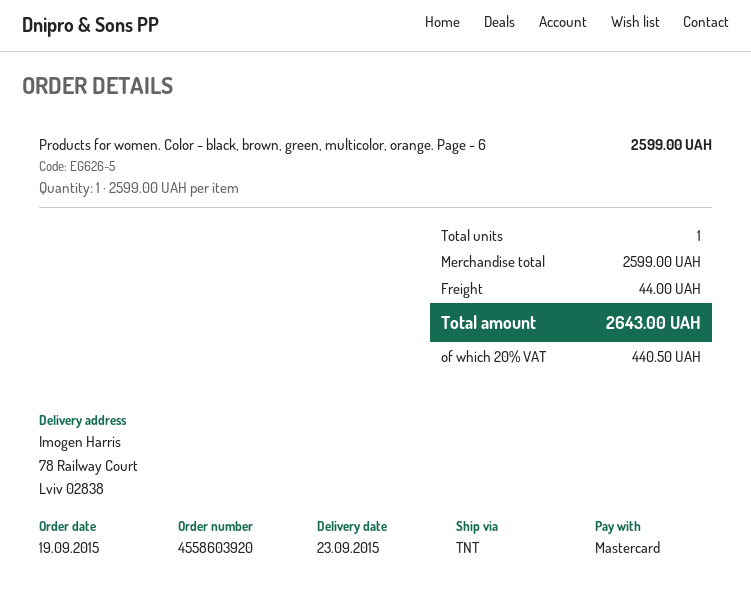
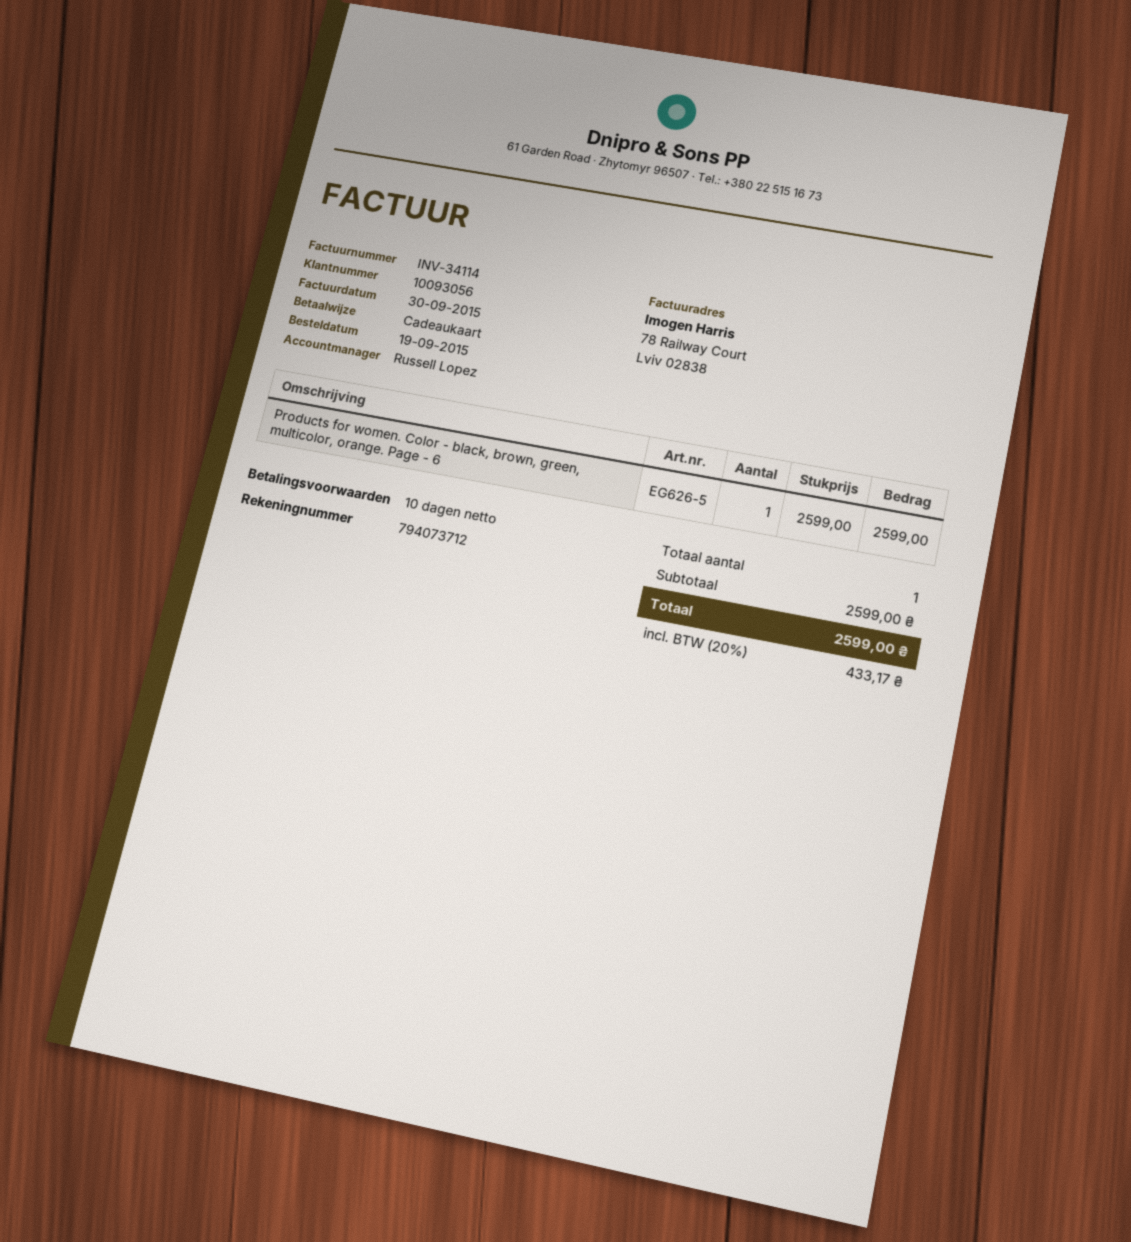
payment method: Mastercard -> gift card
shipping: 44.00 -> none
tax: 20% = 440.50 -> 20% = 433.17
total: 2643.00 -> 2599.00

